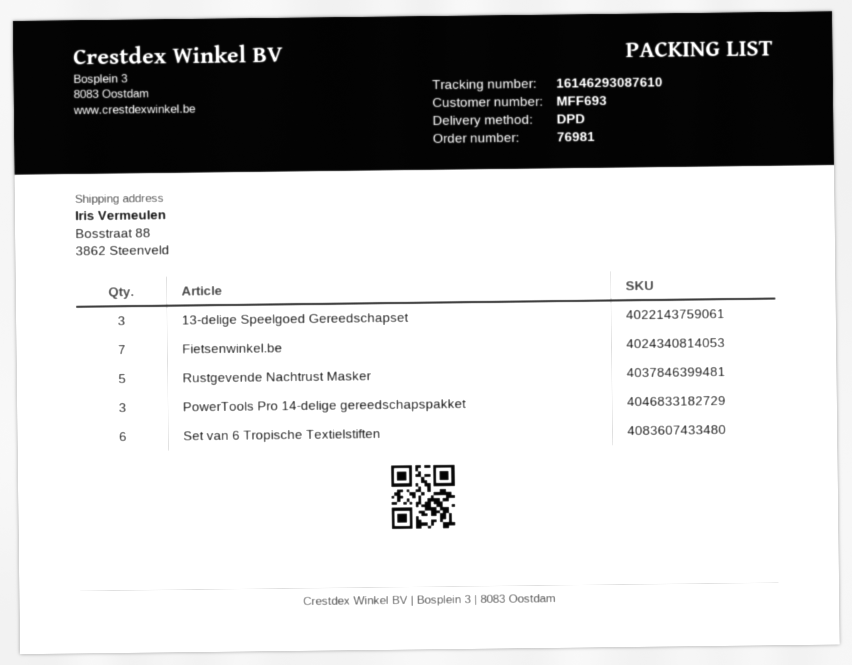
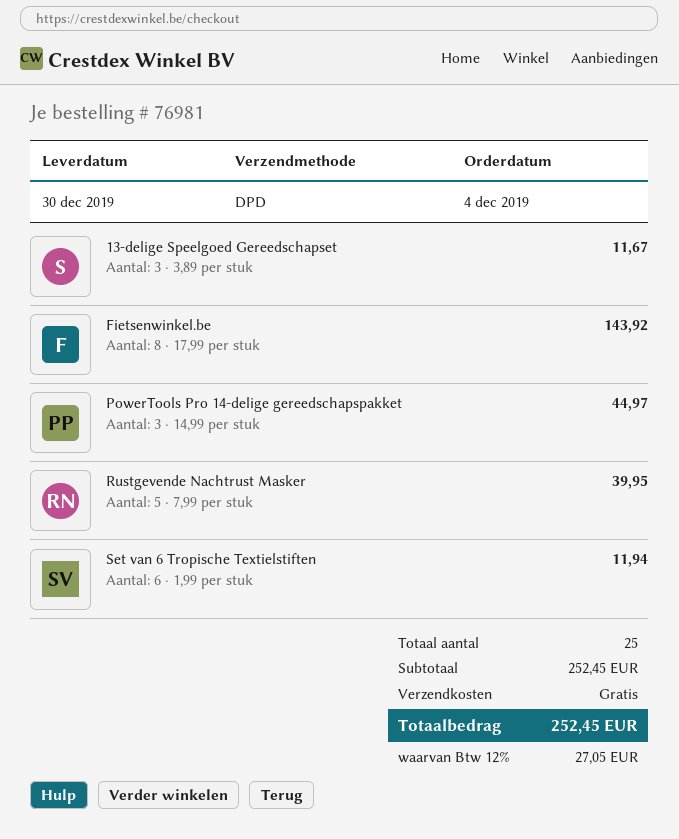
Fietsenwinkel.be: 7 -> 8

